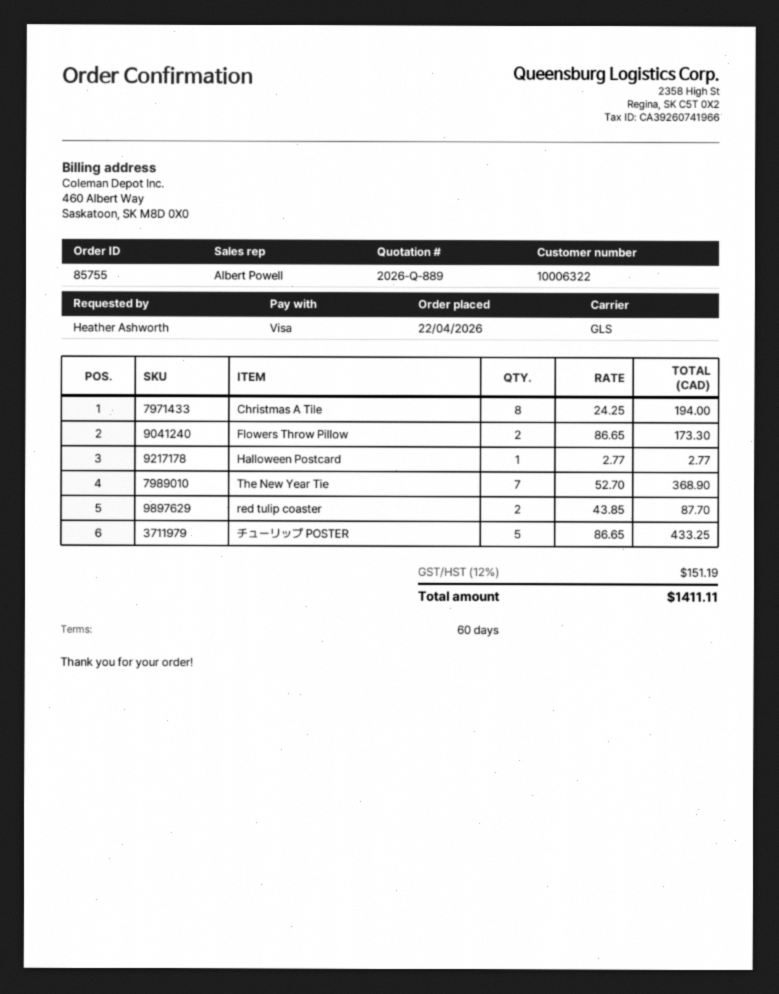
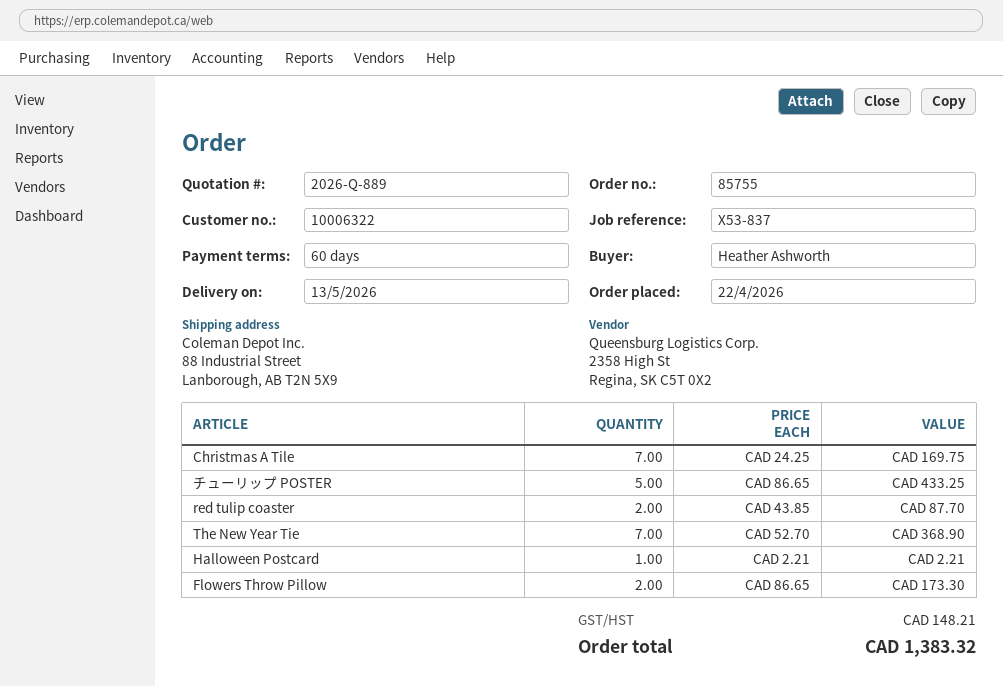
Christmas A Tile: 8 x 24.25 = 194.00 -> 7 x 24.25 = 169.75
Halloween Postcard: 1 x 2.77 = 2.77 -> 1 x 2.21 = 2.21
tax: 151.19 -> 148.21
total: 1411.11 -> 1383.32

